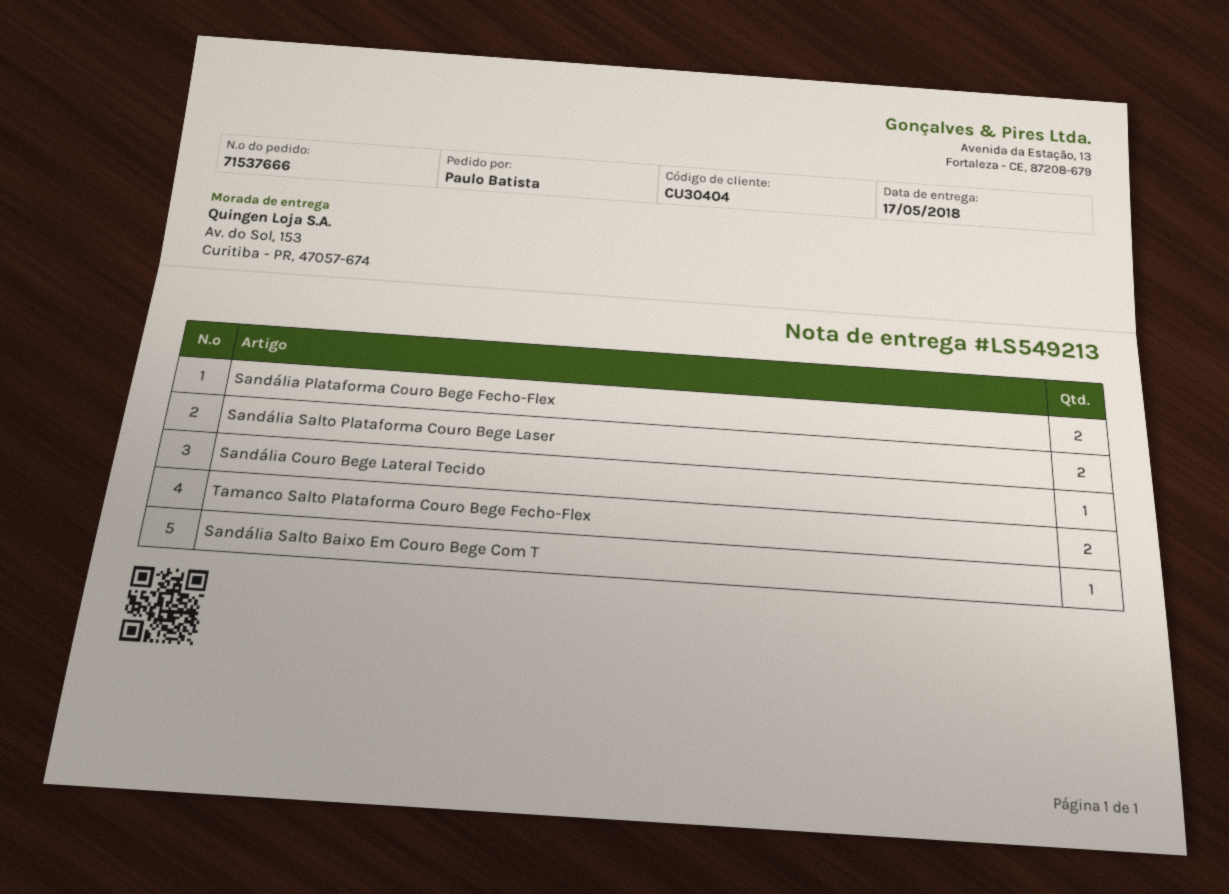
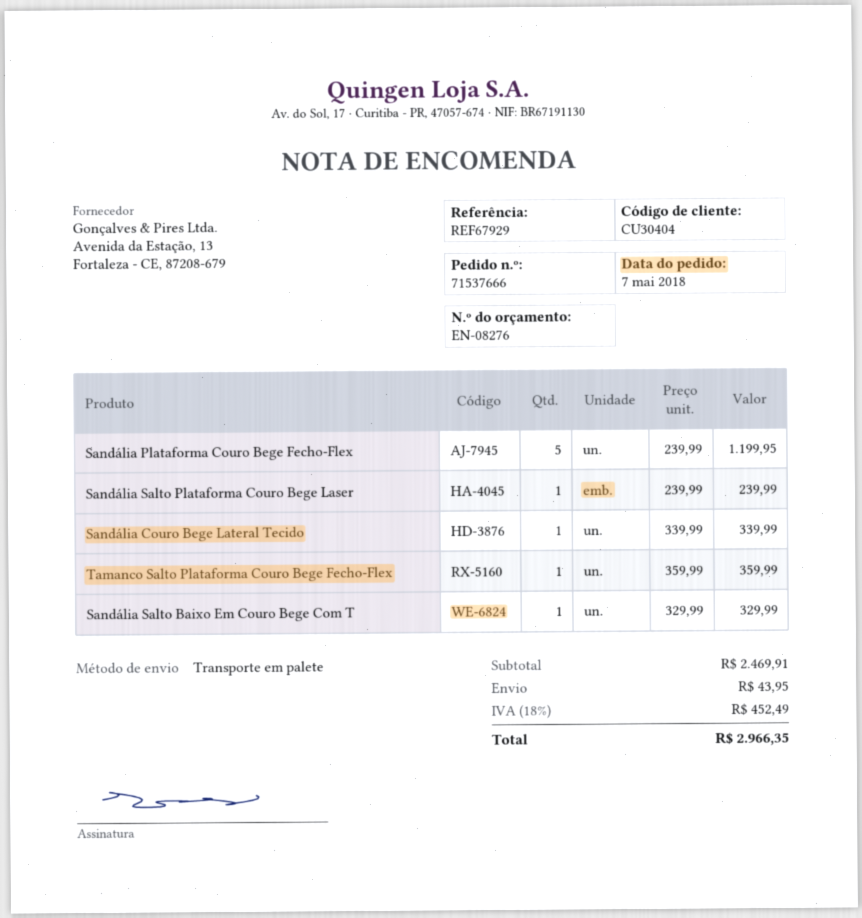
Sandália Plataforma Couro Bege Fecho-Flex: 2 -> 5
Sandália Salto Plataforma Couro Bege Laser: 2 -> 1
Tamanco Salto Plataforma Couro Bege Fecho-Flex: 2 -> 1

